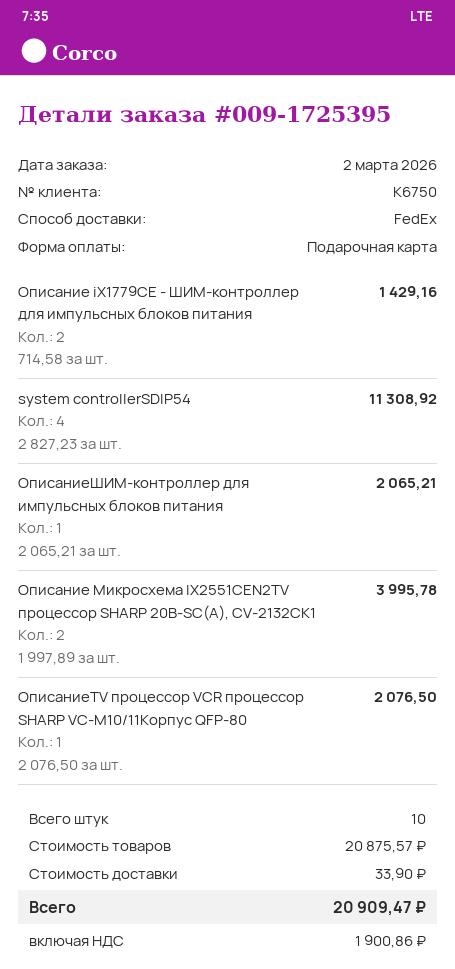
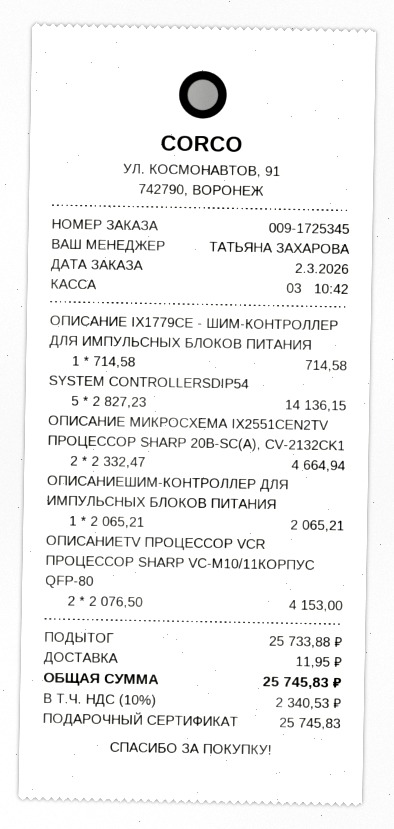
order number: 009-1725395 -> 009-1725345
Описание iX1779СЕ - ШИМ-контроллер для импульсных блоков питания: 2 x 714.58 = 1429.16 -> 1 x 714.58 = 714.58
system controllerSDIP54: 4 x 2827.23 = 11308.92 -> 5 x 2827.23 = 14136.15
Описание Микросхема IX2551CEN2TV пpоцессоp SHARP 20B-SC(A), CV-2132CK1: 2 x 1997.89 = 3995.78 -> 2 x 2332.47 = 4664.94
ОписаниеTV пpоцессоp VCR пpоцессоp SHARP VC-M10/11Корпус QFP-80: 1 x 2076.50 = 2076.50 -> 2 x 2076.50 = 4153.00
subtotal: 20875.57 -> 25733.88
shipping: 33.90 -> 11.95
tax: 1900.86 -> 2340.53
total: 20909.47 -> 25745.83

